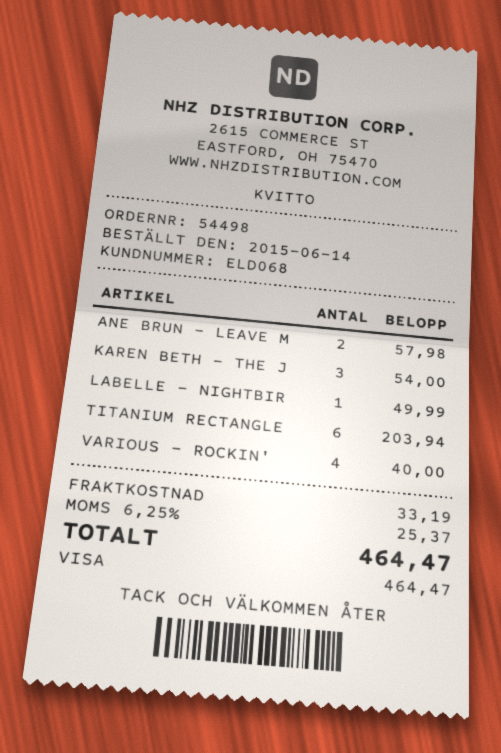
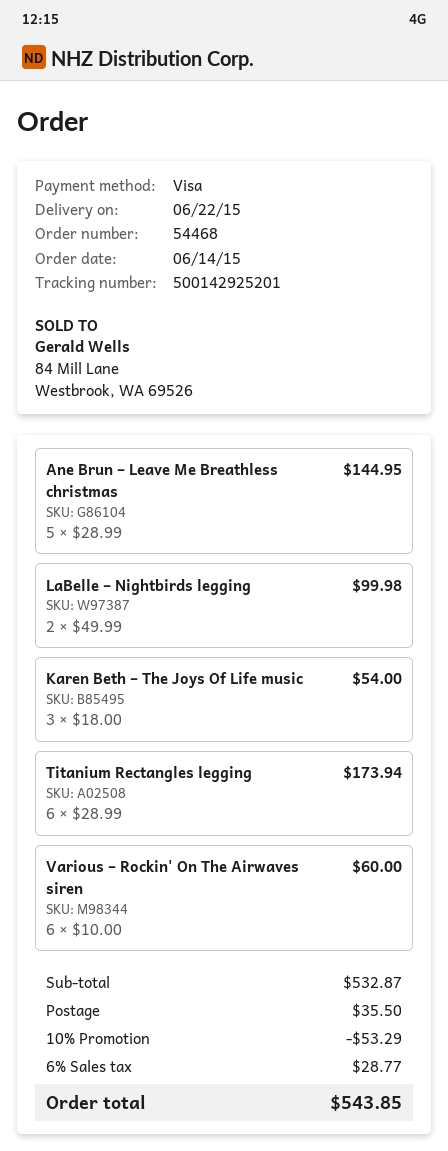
order number: 54498 -> 54468
ANE BRUN – LEAVE M: 2 for 57.98 -> 5 for 144.95
LABELLE – NIGHTBIR: 1 for 49.99 -> 2 for 99.98
TITANIUM RECTANGLE: 6 for 203.94 -> 6 for 173.94
VARIOUS – ROCKIN': 4 for 40.00 -> 6 for 60.00
discount: none -> 10% = 53.29
shipping: 33.19 -> 35.50
tax: 6.25% = 25.37 -> 6% = 28.77
total: 464.47 -> 543.85

